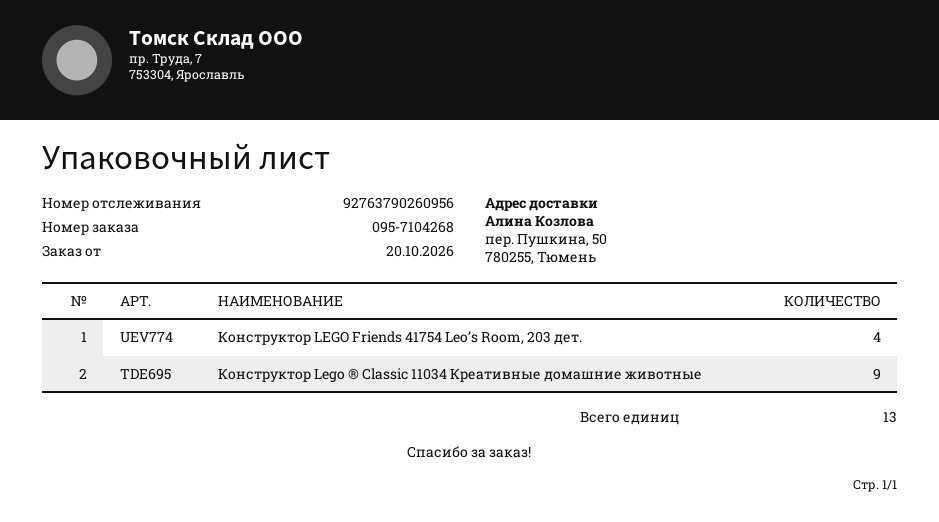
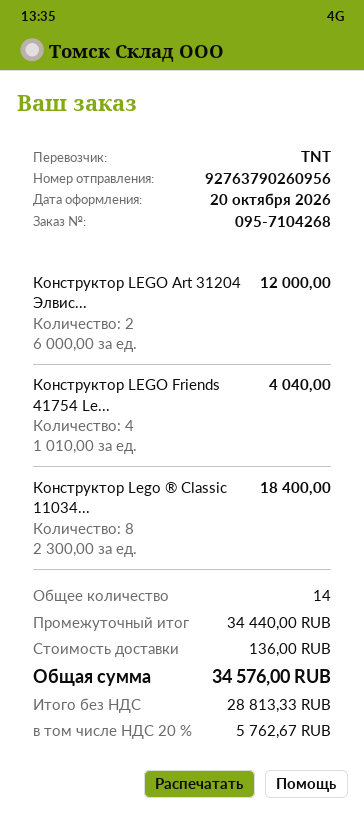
Конструктор Lego ® Classic 11034 Креативные домашние животные: 9 -> 8
Конструктор LEGO Art 31204 Элвис...: none -> 2
total quantity: 13 -> 14

